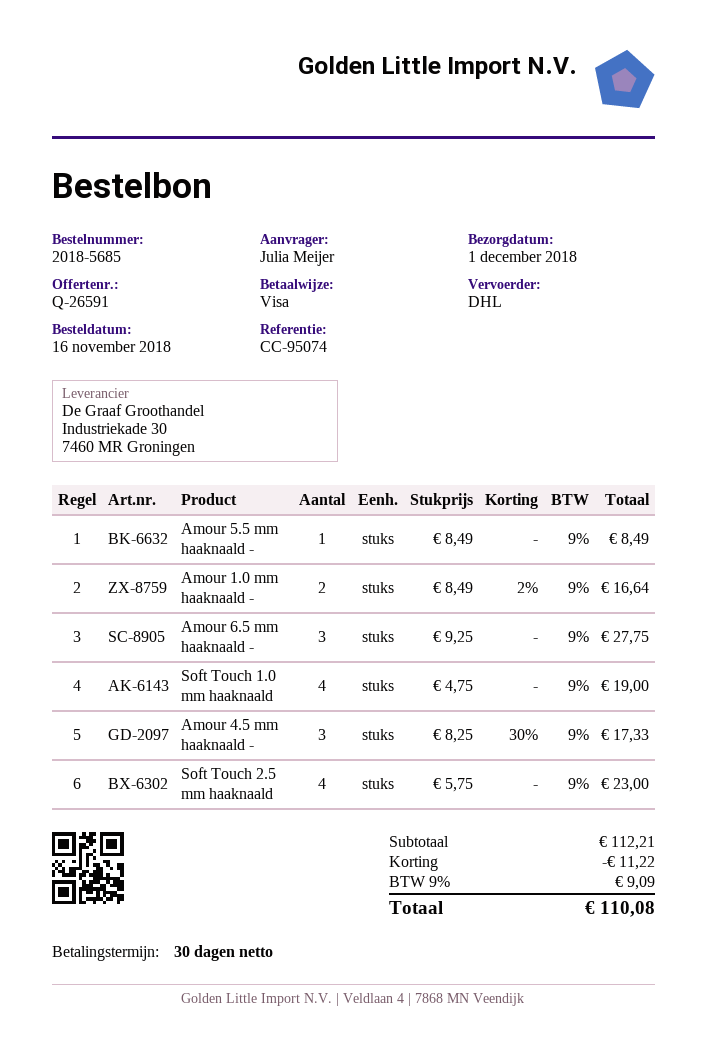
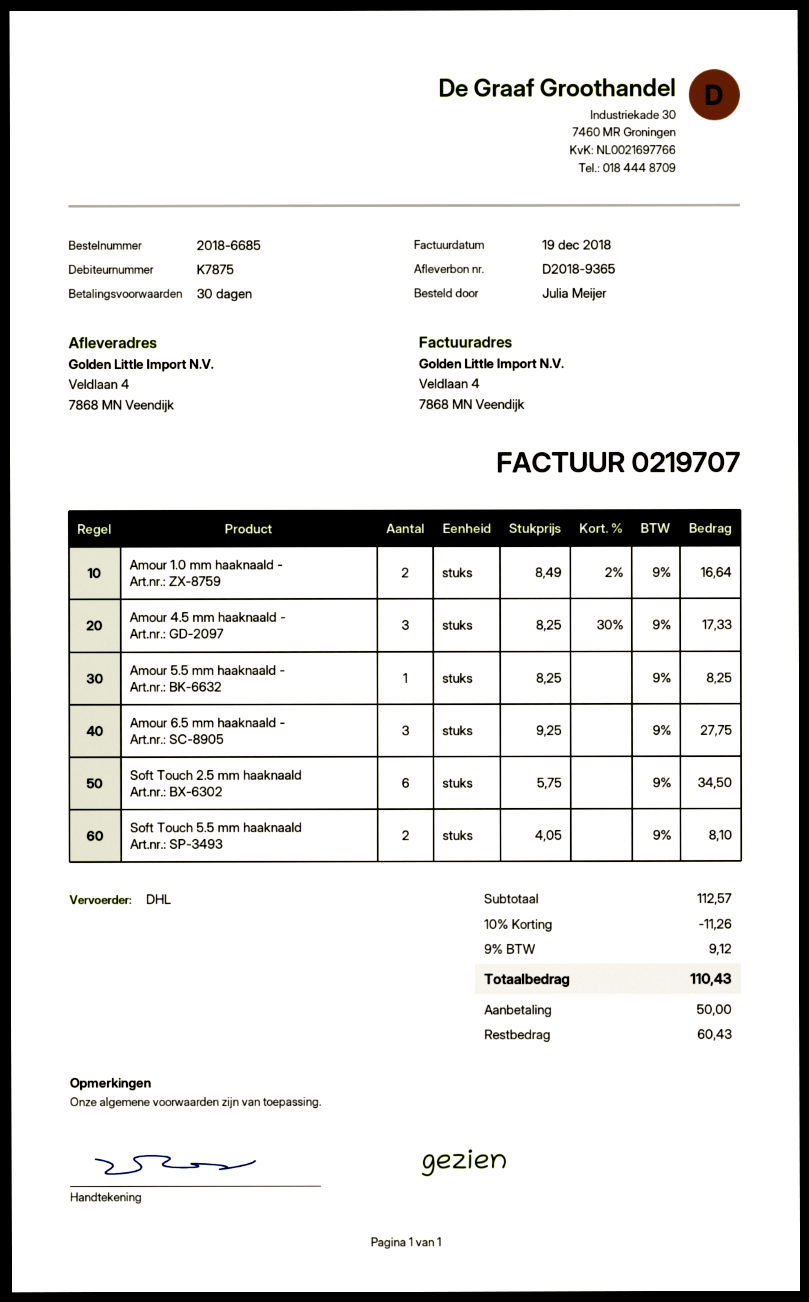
order number: 2018-5685 -> 2018-6685
Amour 5.5 mm haaknaald -: 1 x 8.49 = 8.49 -> 1 x 8.25 = 8.25
Soft Touch 1.0 mm haaknaald: 4 x 4.75 = 19.00 -> none
Soft Touch 2.5 mm haaknaald: 4 x 5.75 = 23.00 -> 6 x 5.75 = 34.50
Soft Touch 5.5 mm haaknaald: none -> 2 x 4.05 = 8.10
subtotal: 112.21 -> 112.57
discount: 11.22 -> 11.26
tax: 9% = 9.09 -> 9% = 9.12
total: 110.08 -> 110.43

